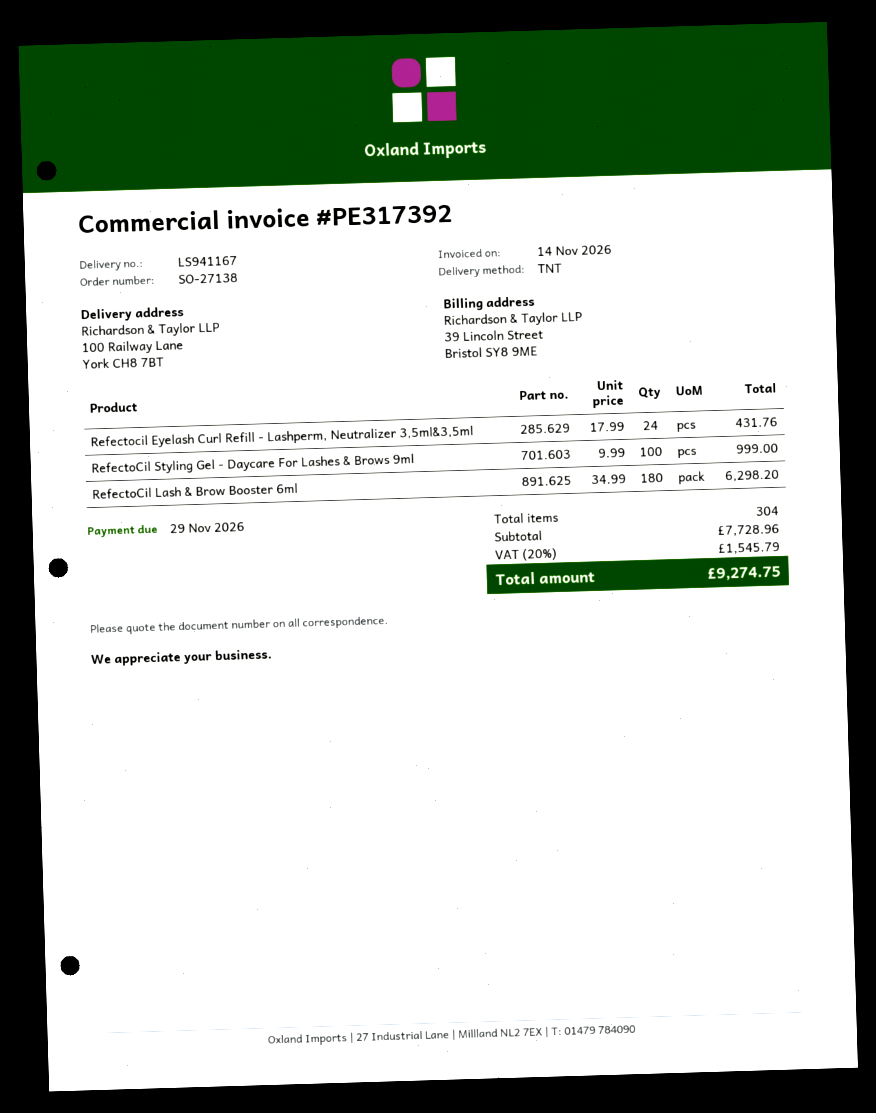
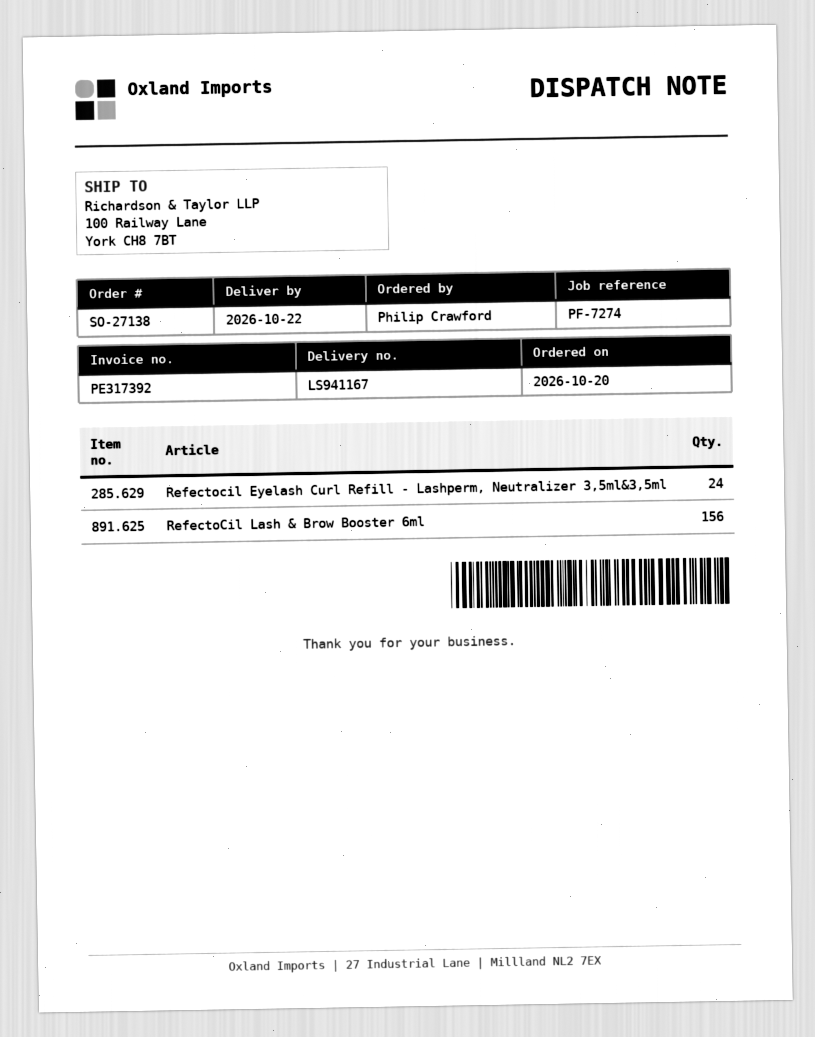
RefectoCil Styling Gel - Daycare For Lashes & Brows 9ml: 100 -> none
RefectoCil Lash & Brow Booster 6ml: 180 -> 156

